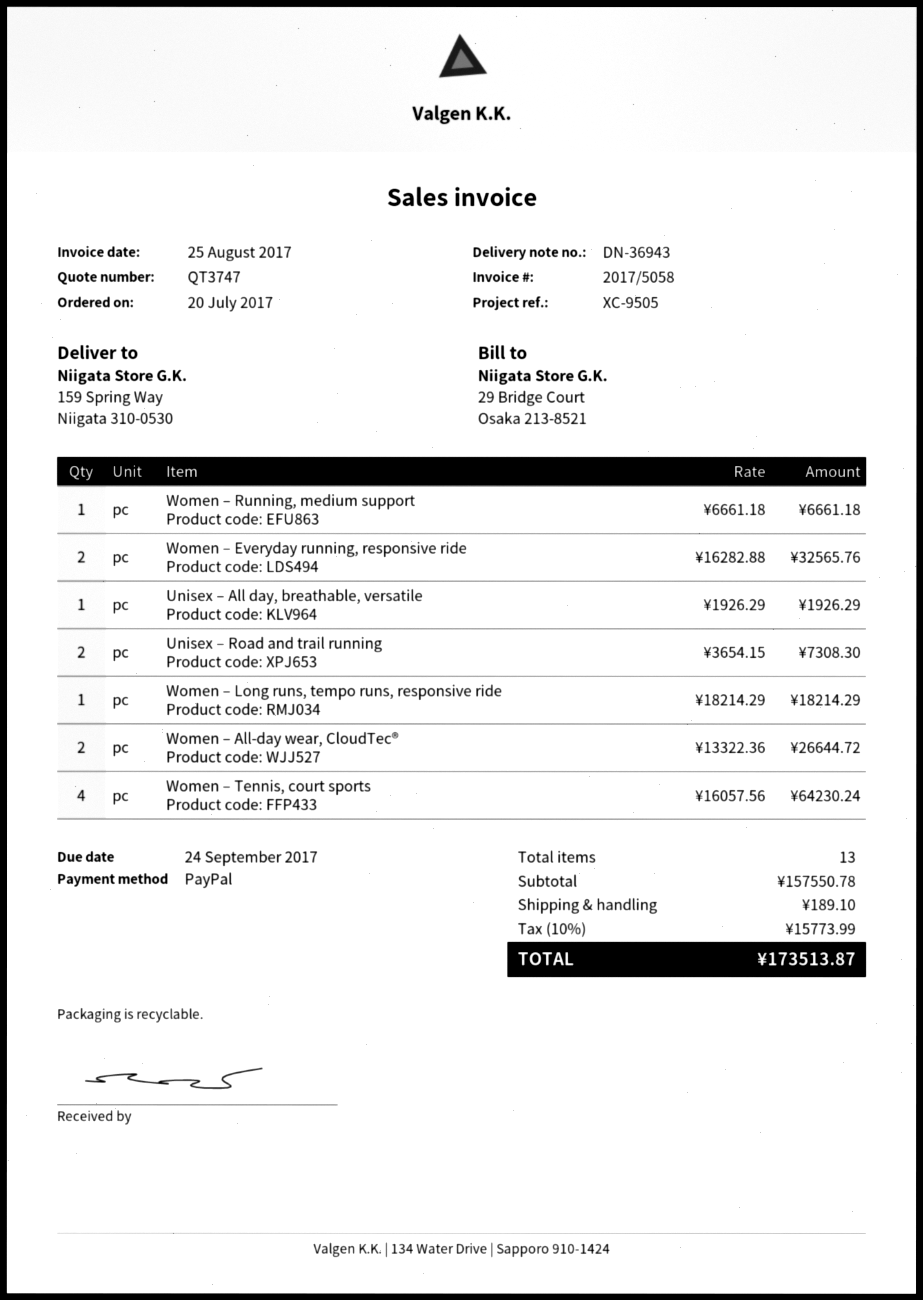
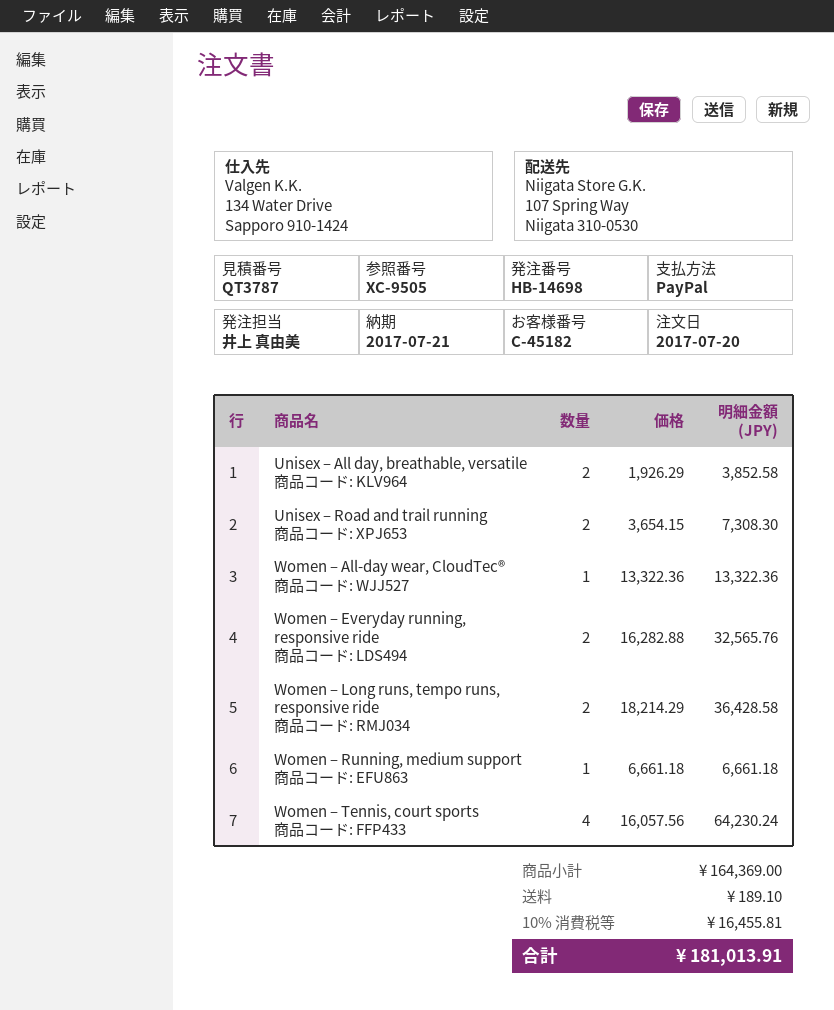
quote number: QT3747 -> QT3787
ship to: 159 Spring Way, Niigata 310-0530 -> 107 Spring Way, Niigata 310-0530
Unisex – All day, breathable, versatile: 1 x 1926.29 = 1926.29 -> 2 x 1926.29 = 3852.58
Women – Long runs, tempo runs, responsive ride: 1 x 18214.29 = 18214.29 -> 2 x 18214.29 = 36428.58
Women – All-day wear, CloudTec®: 2 x 13322.36 = 26644.72 -> 1 x 13322.36 = 13322.36
subtotal: 157550.78 -> 164369.00
tax: 10% = 15773.99 -> 10% = 16455.81
total: 173513.87 -> 181013.91

